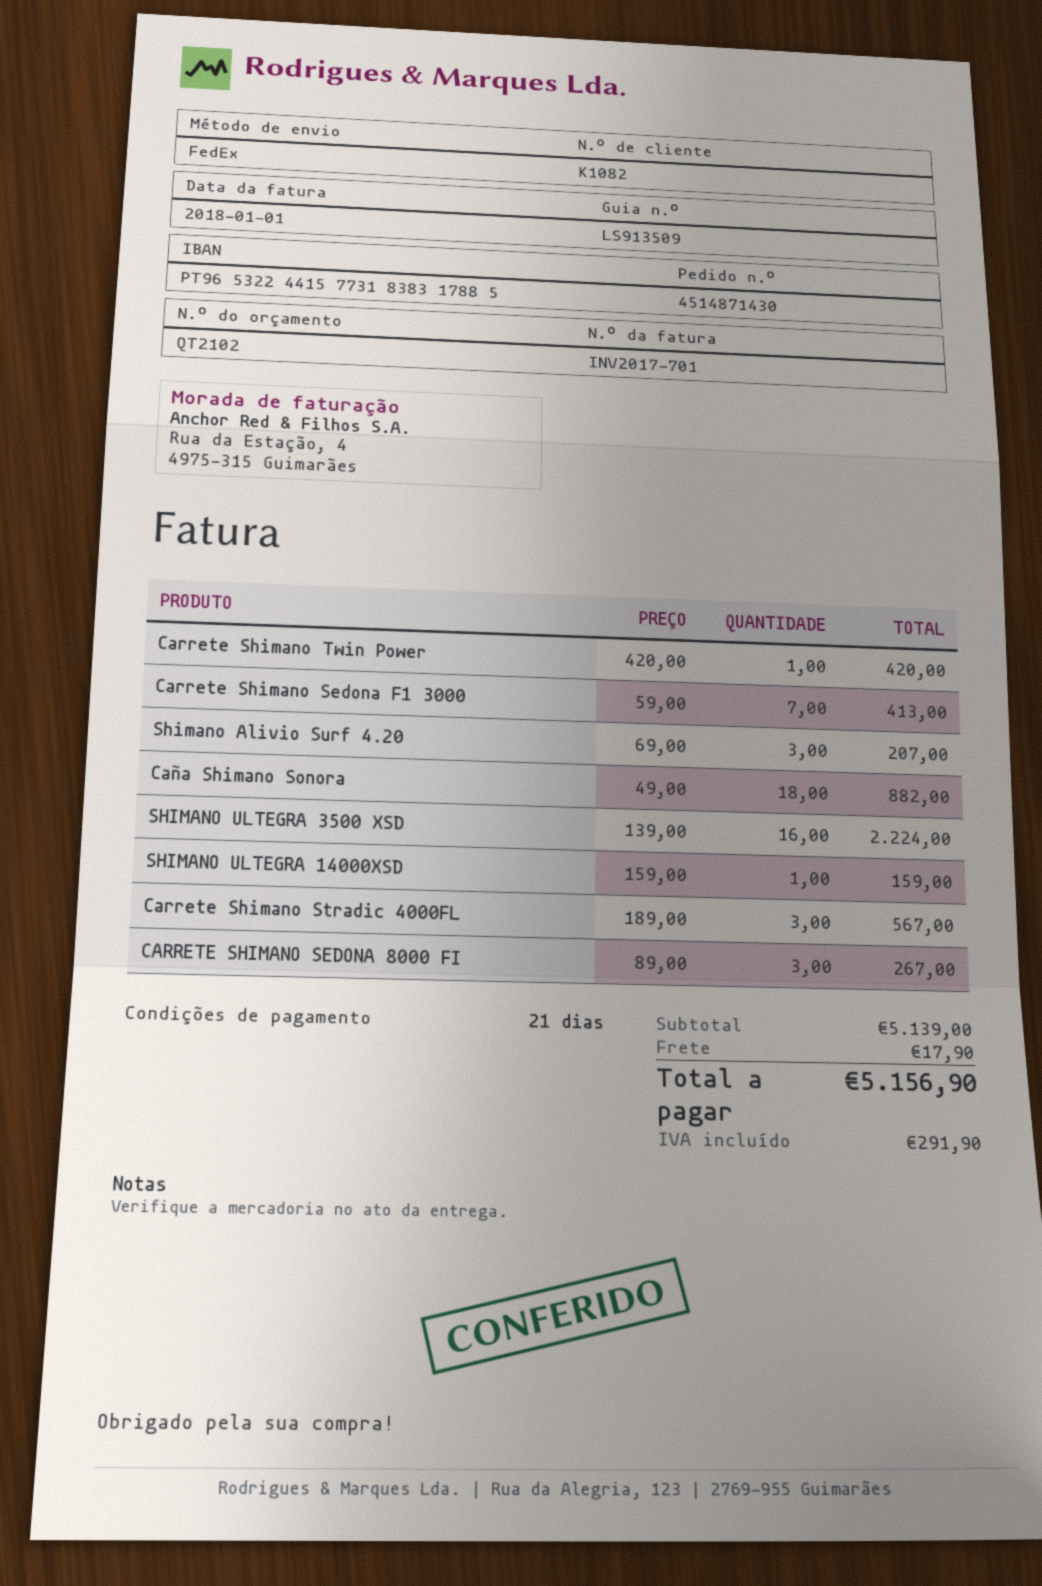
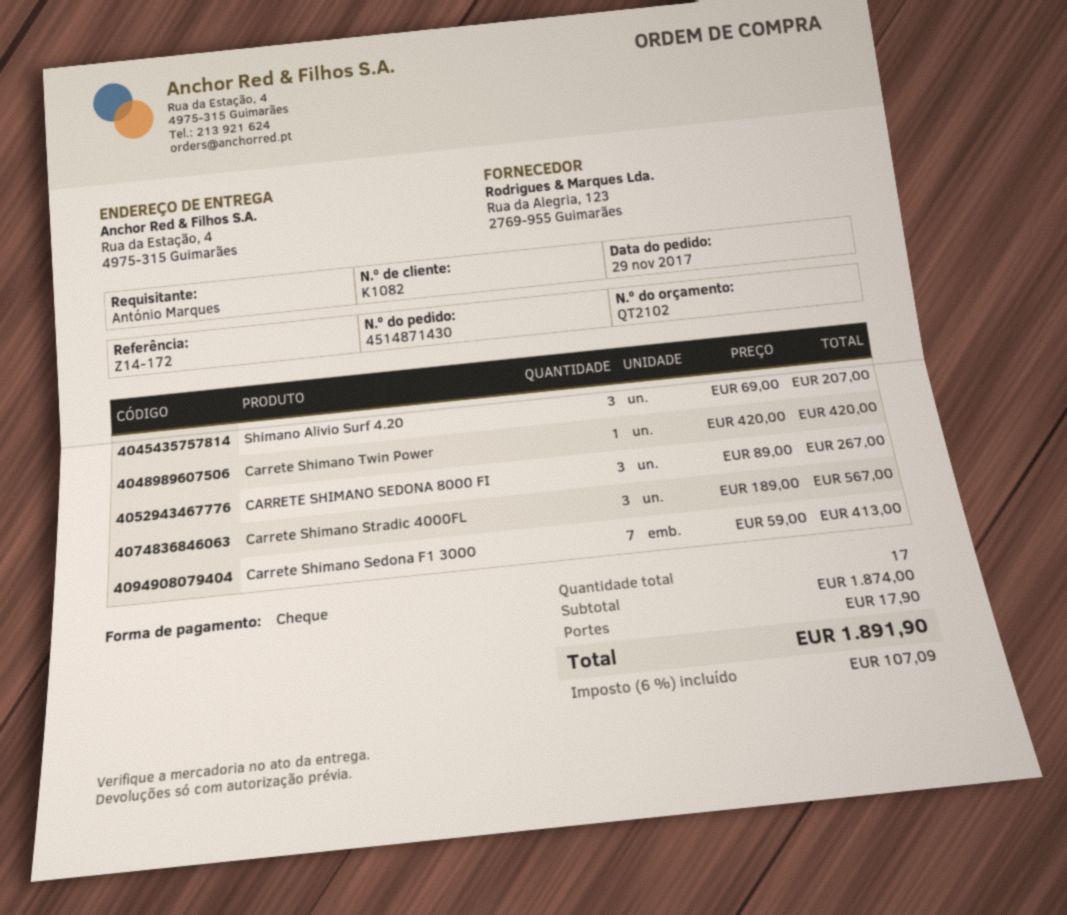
Caña Shimano Sonora: 18 x 49.00 = 882.00 -> none
SHIMANO ULTEGRA 3500 XSD: 16 x 139.00 = 2224.00 -> none
SHIMANO ULTEGRA 14000XSD: 1 x 159.00 = 159.00 -> none
subtotal: 5139.00 -> 1874.00
tax: 291.90 -> 107.09
total: 5156.90 -> 1891.90

